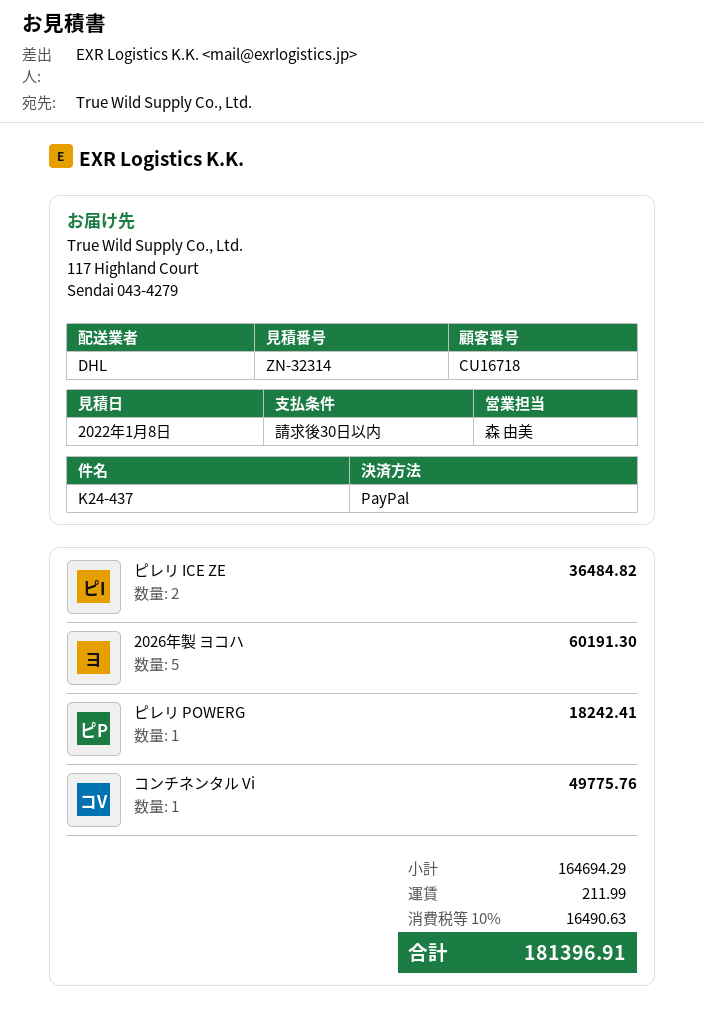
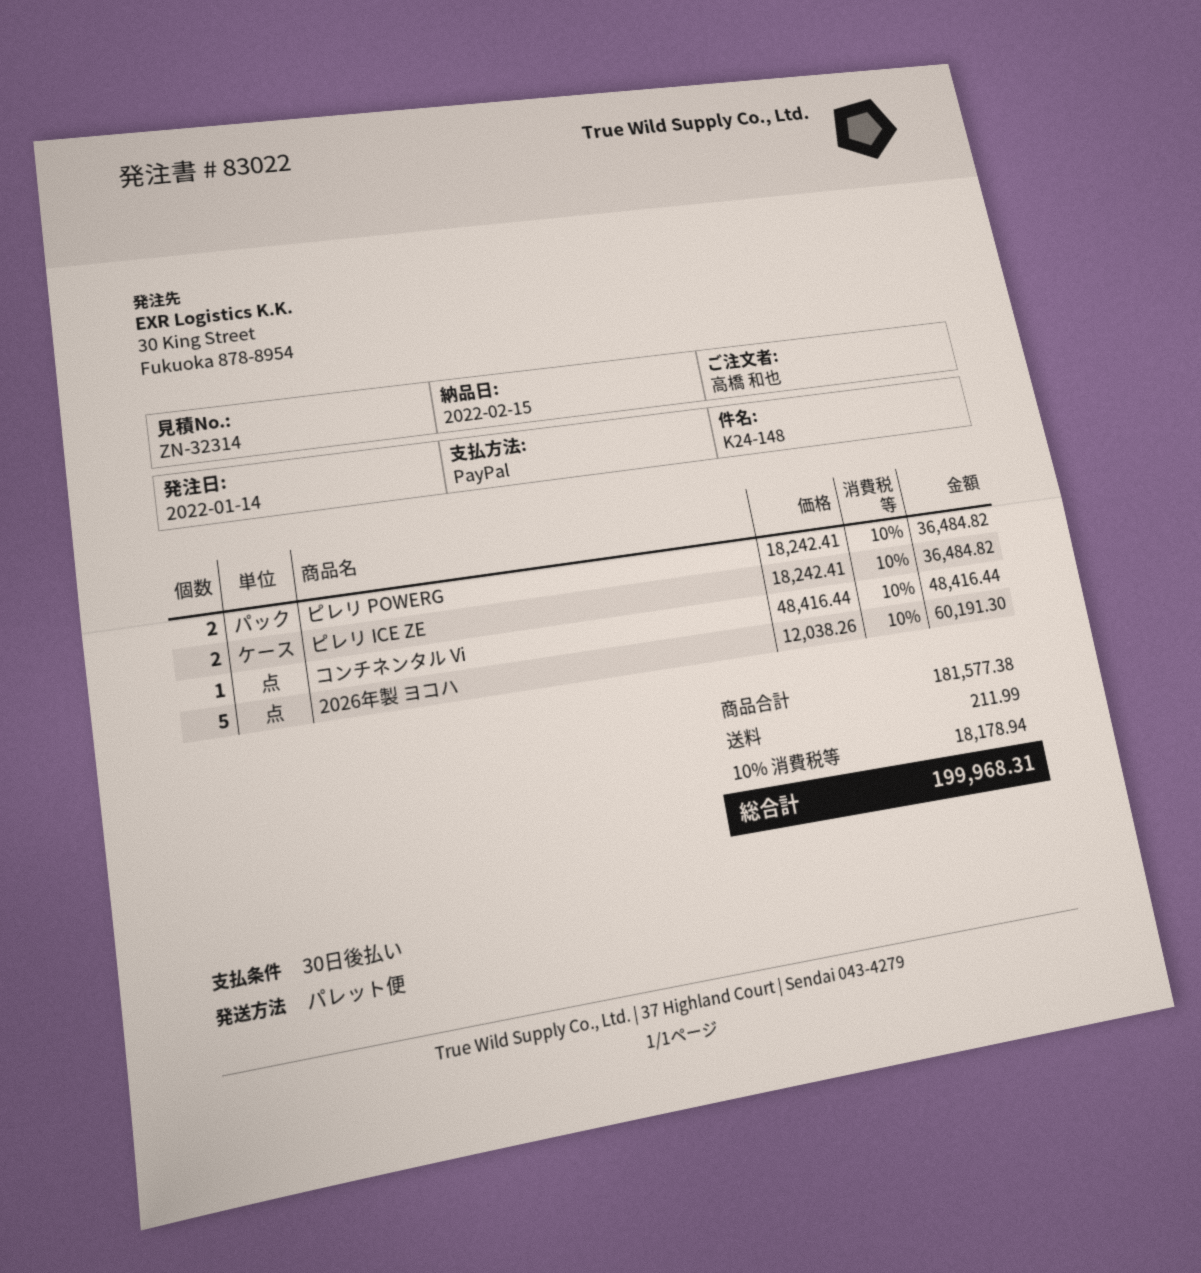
reference: K24-437 -> K24-148
shipping method: DHL -> pallet freight
ピレリ POWERG: 1 for 18242.41 -> 2 for 36484.82
コンチネンタル Vi: 1 for 49775.76 -> 1 for 48416.44
subtotal: 164694.29 -> 181577.38
tax: 10% = 16490.63 -> 10% = 18178.94
total: 181396.91 -> 199968.31

